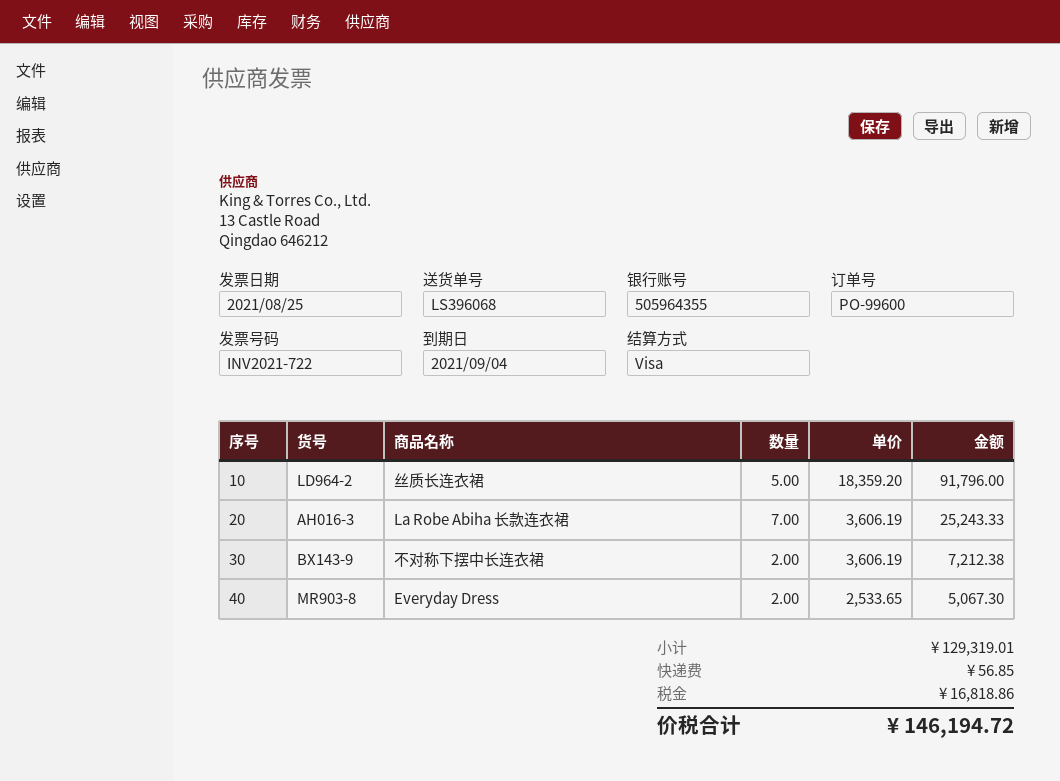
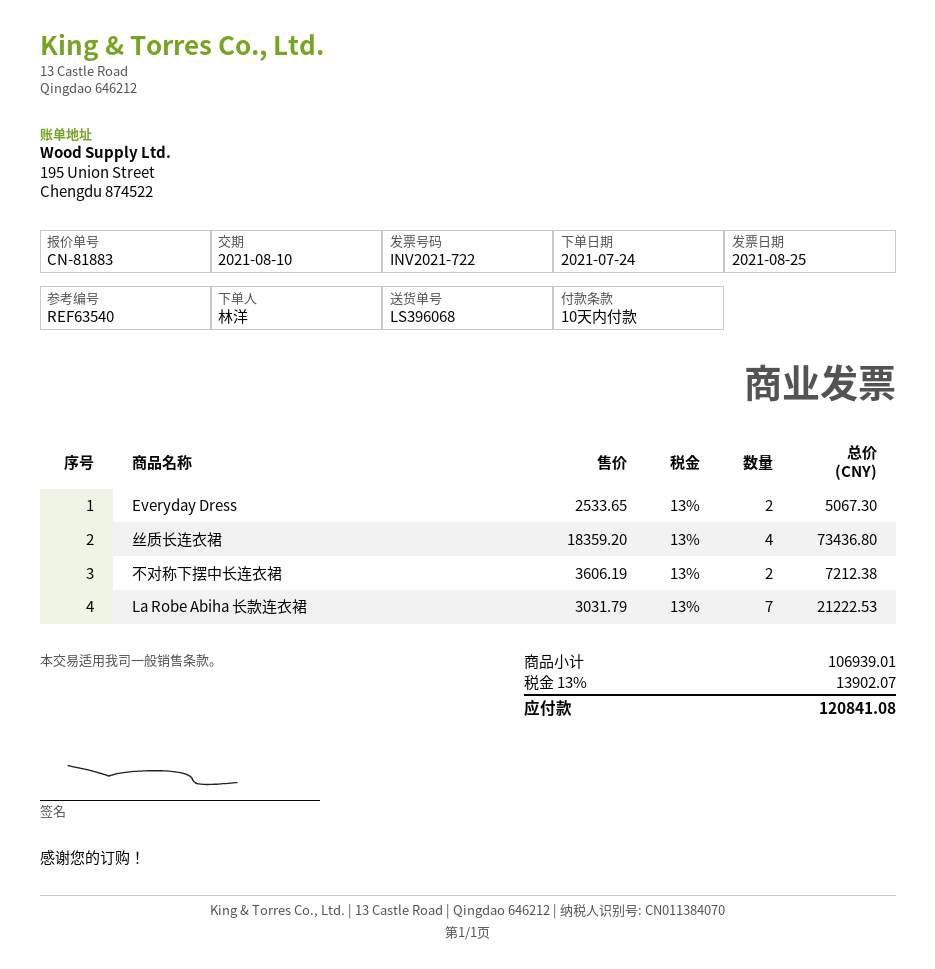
丝质长连衣裙: 5 x 18359.20 = 91796.00 -> 4 x 18359.20 = 73436.80
La Robe Abiha 长款连衣裙: 7 x 3606.19 = 25243.33 -> 7 x 3031.79 = 21222.53
subtotal: 129319.01 -> 106939.01
shipping: 56.85 -> none
tax: 16818.86 -> 13902.07
total: 146194.72 -> 120841.08

